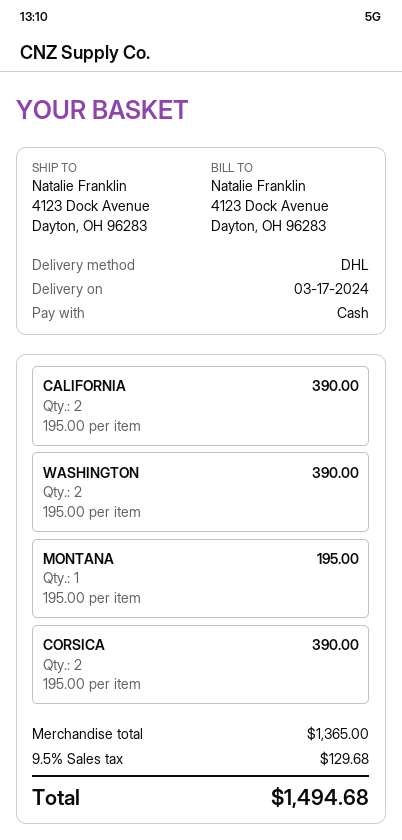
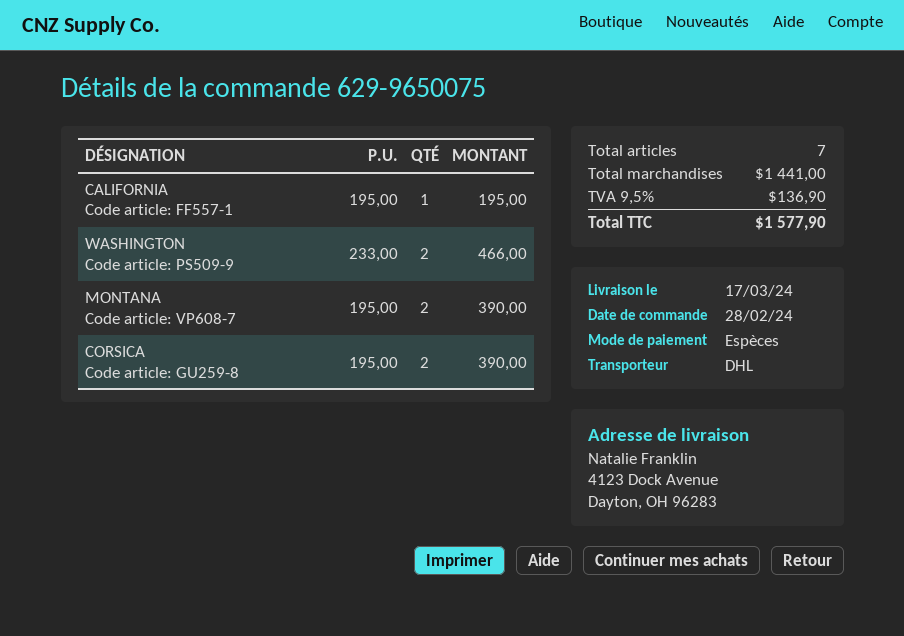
CALIFORNIA: 2 x 195.00 = 390.00 -> 1 x 195.00 = 195.00
WASHINGTON: 2 x 195.00 = 390.00 -> 2 x 233.00 = 466.00
MONTANA: 1 x 195.00 = 195.00 -> 2 x 195.00 = 390.00
subtotal: 1365.00 -> 1441.00
tax: 9.5% = 129.68 -> 9.5% = 136.90
total: 1494.68 -> 1577.90

